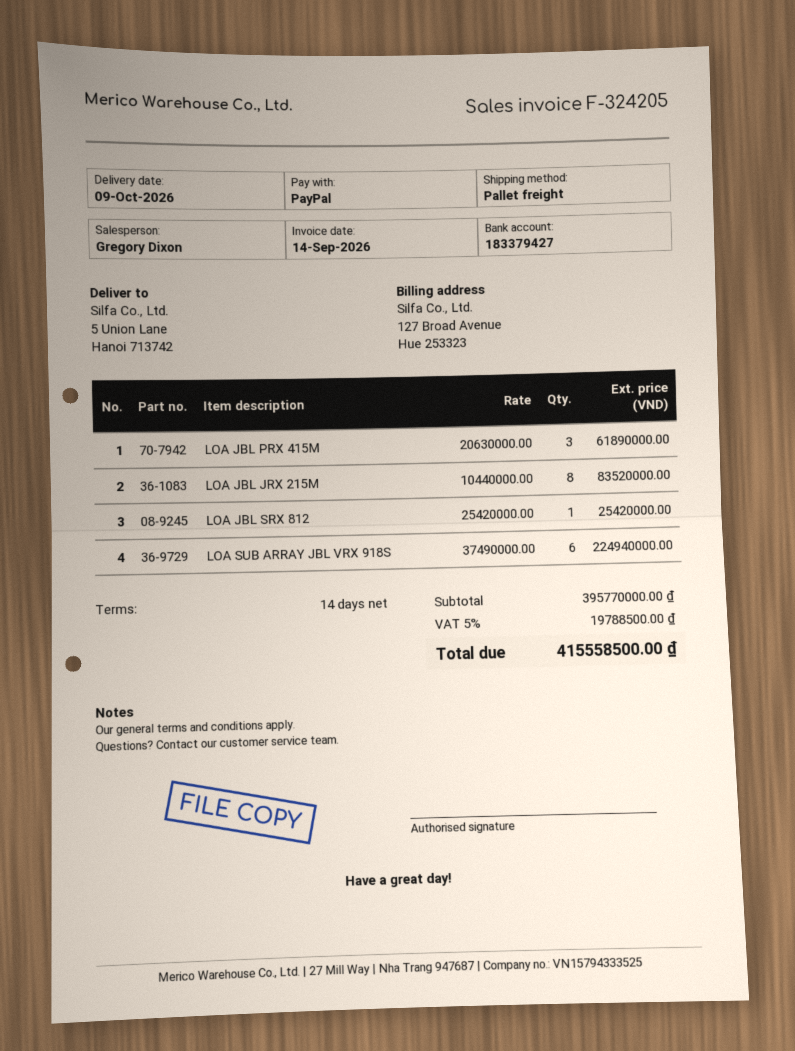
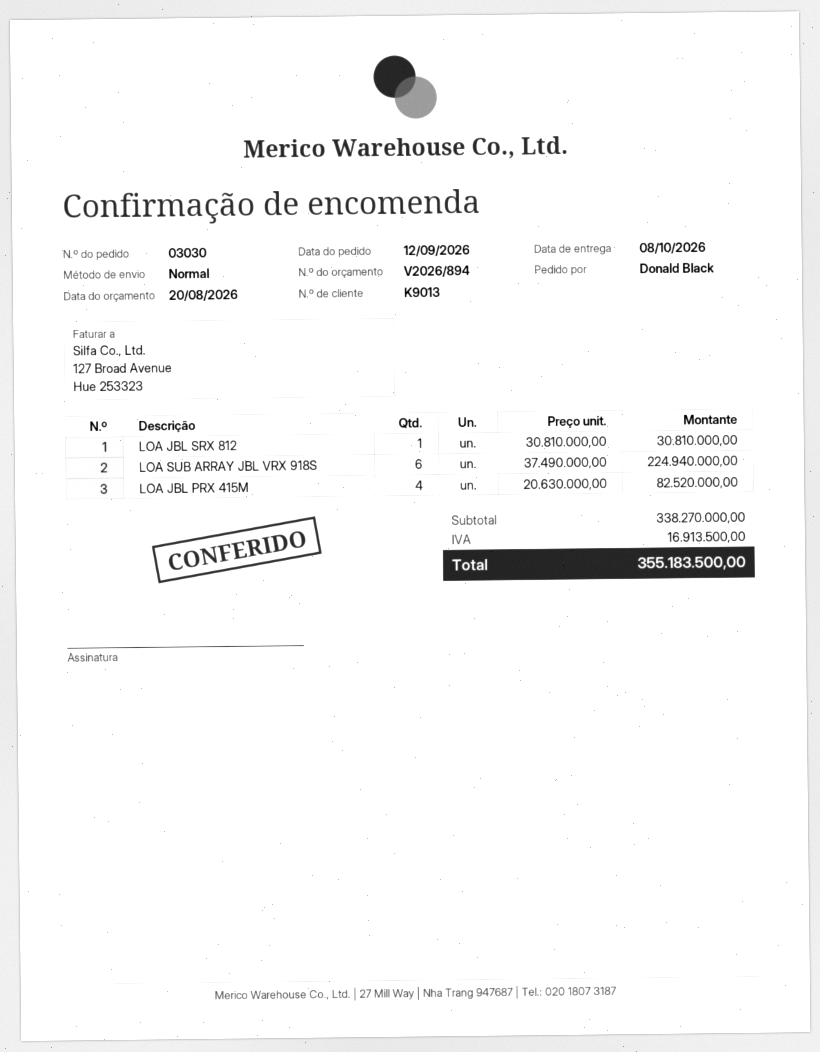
delivery date: 2026-10-09 -> 2026-10-08
shipping method: pallet freight -> standard
LOA JBL PRX 415M: 3 x 20630000.00 = 61890000.00 -> 4 x 20630000.00 = 82520000.00
LOA JBL JRX 215M: 8 x 10440000.00 = 83520000.00 -> none
LOA JBL SRX 812: 1 x 25420000.00 = 25420000.00 -> 1 x 30810000.00 = 30810000.00
subtotal: 395770000.00 -> 338270000.00
tax: 19788500.00 -> 16913500.00
total: 415558500.00 -> 355183500.00

